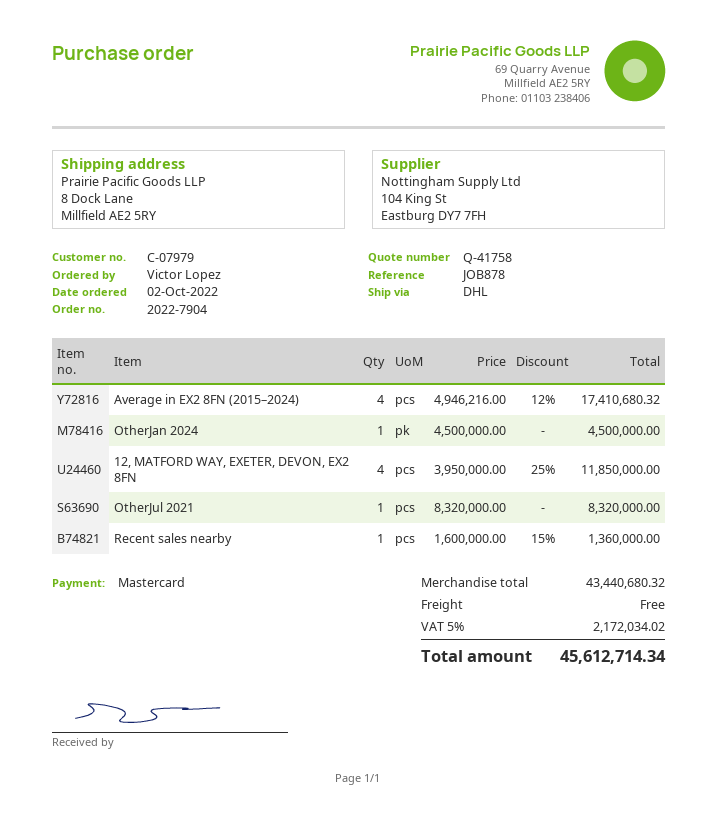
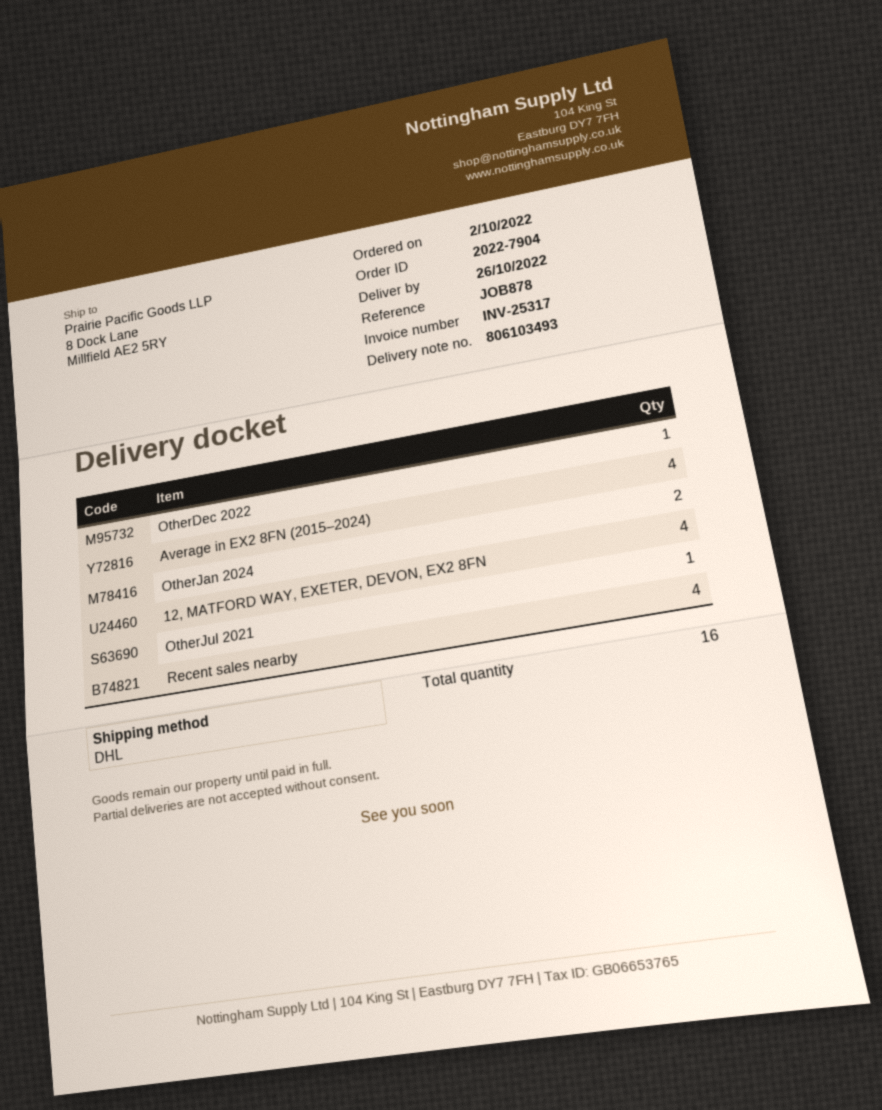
OtherJan 2024: 1 -> 2
Recent sales nearby: 1 -> 4
OtherDec 2022: none -> 1

